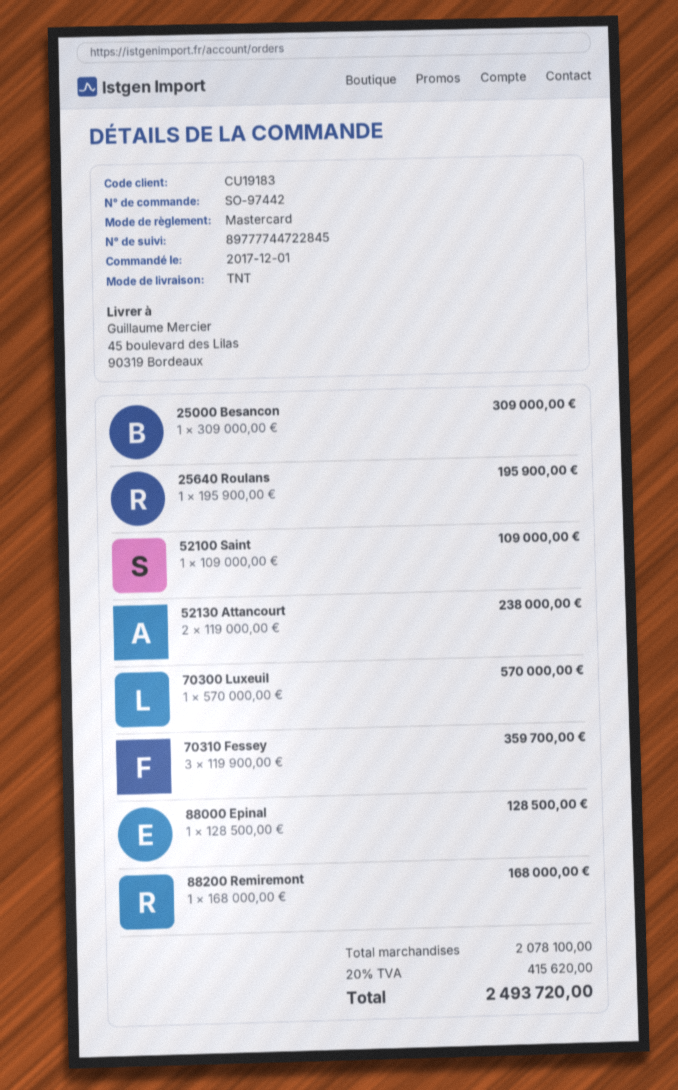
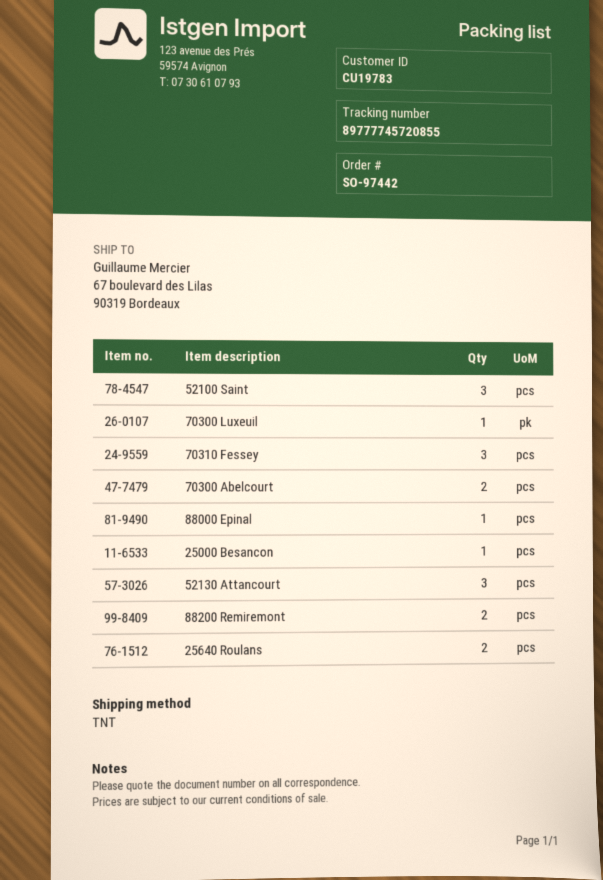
customer number: CU19183 -> CU19783
tracking number: 89777744722845 -> 89777745720855
ship to: 45 boulevard des Lilas, 90319 Bordeaux -> 67 boulevard des Lilas, 90319 Bordeaux
25640 Roulans: 1 -> 2
52100 Saint: 1 -> 3
52130 Attancourt: 2 -> 3
88200 Remiremont: 1 -> 2
70300 Abelcourt: none -> 2

